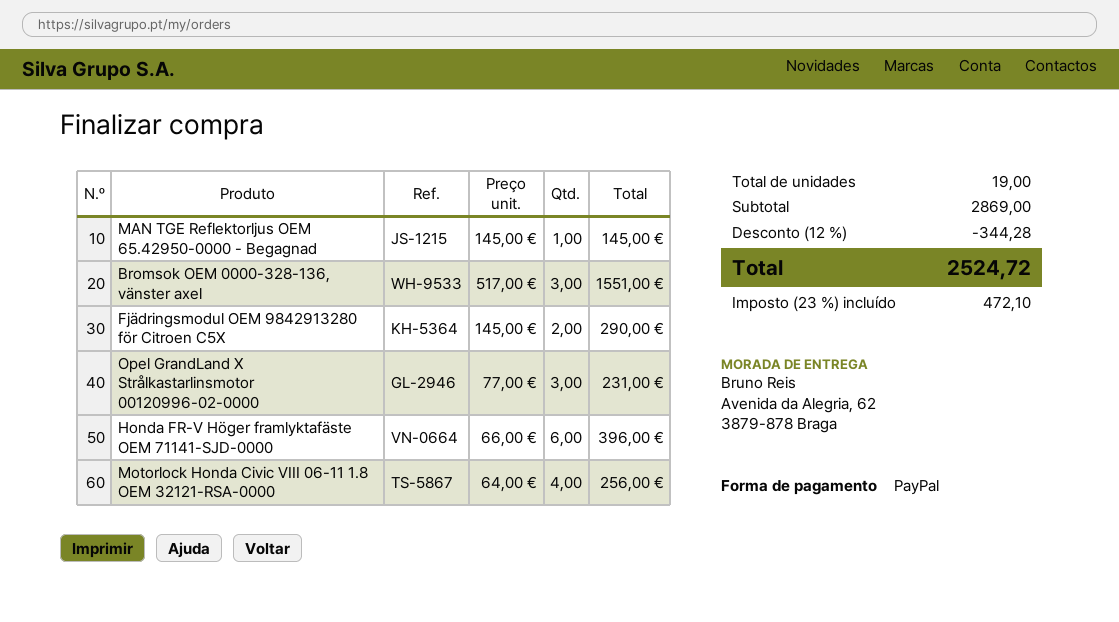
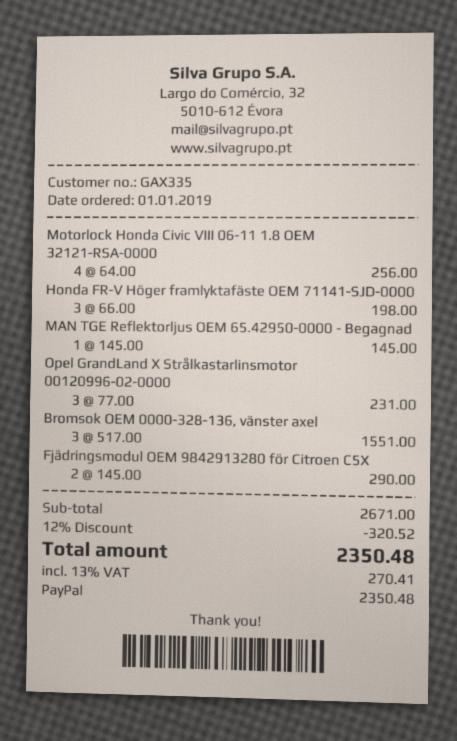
Honda FR-V Höger framlyktafäste OEM 71141-SJD-0000: 6 x 66.00 = 396.00 -> 3 x 66.00 = 198.00
subtotal: 2869.00 -> 2671.00
discount: 12% = 344.28 -> 12% = 320.52
tax: 23% = 472.10 -> 13% = 270.41
total: 2524.72 -> 2350.48

